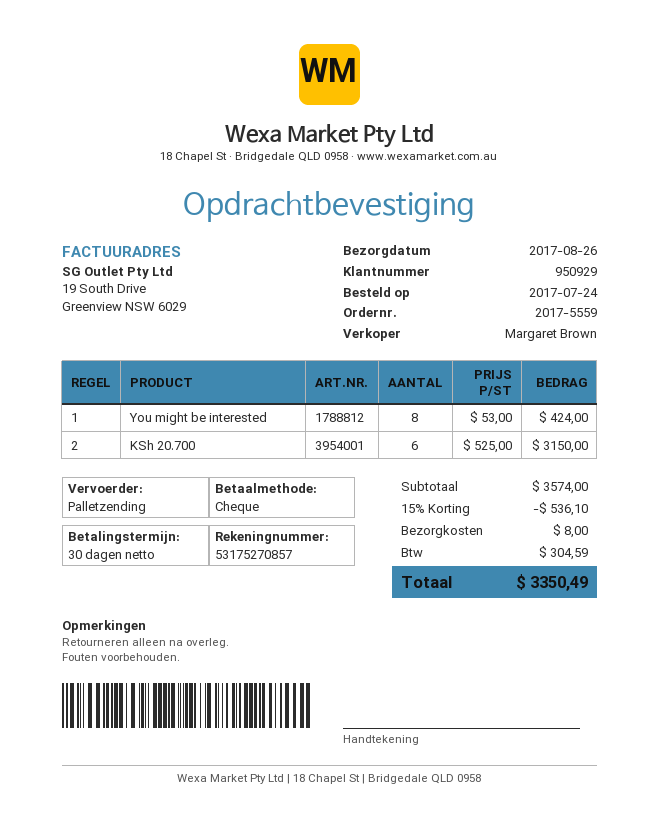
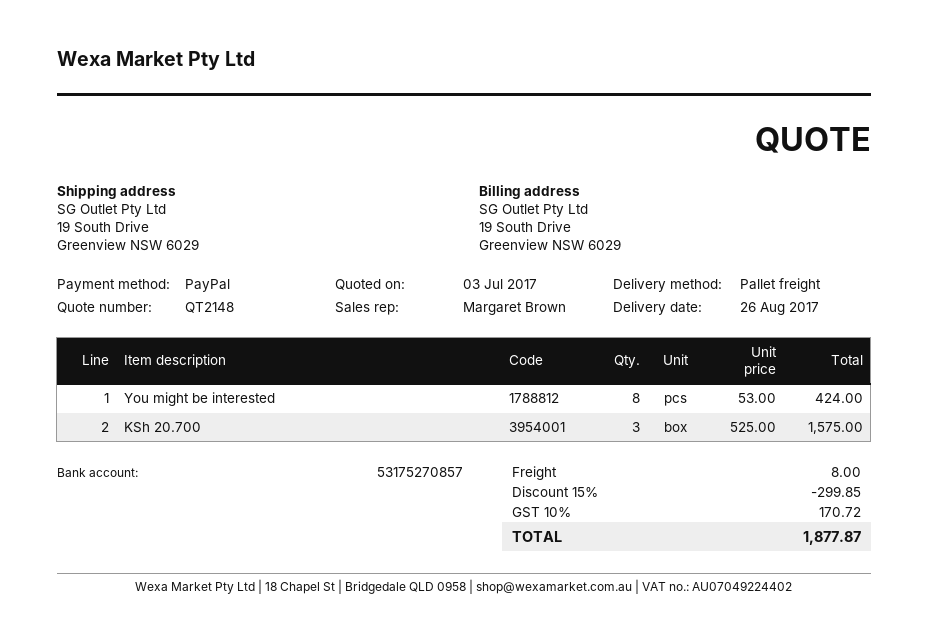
payment method: cheque -> PayPal
KSh 20.700: 6 x 525.00 = 3150.00 -> 3 x 525.00 = 1575.00
discount: 15% = 536.10 -> 15% = 299.85
tax: 304.59 -> 170.72
total: 3350.49 -> 1877.87

